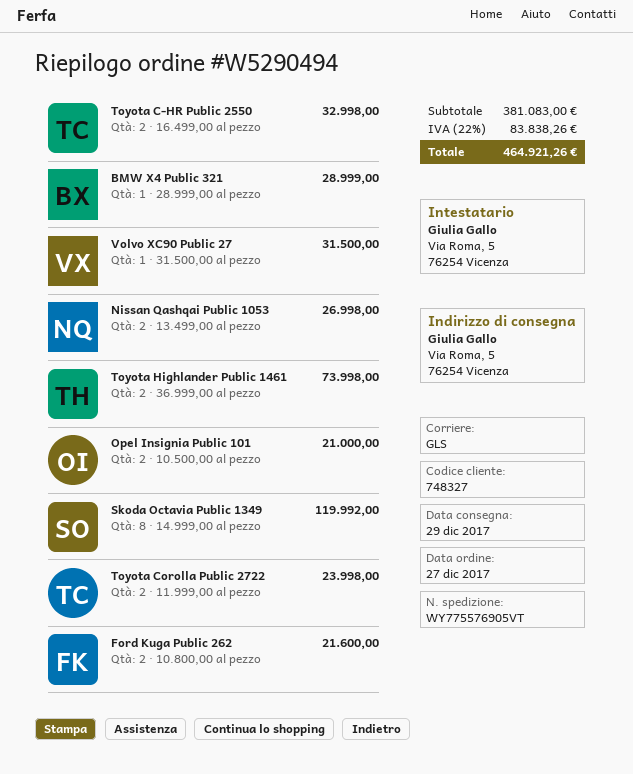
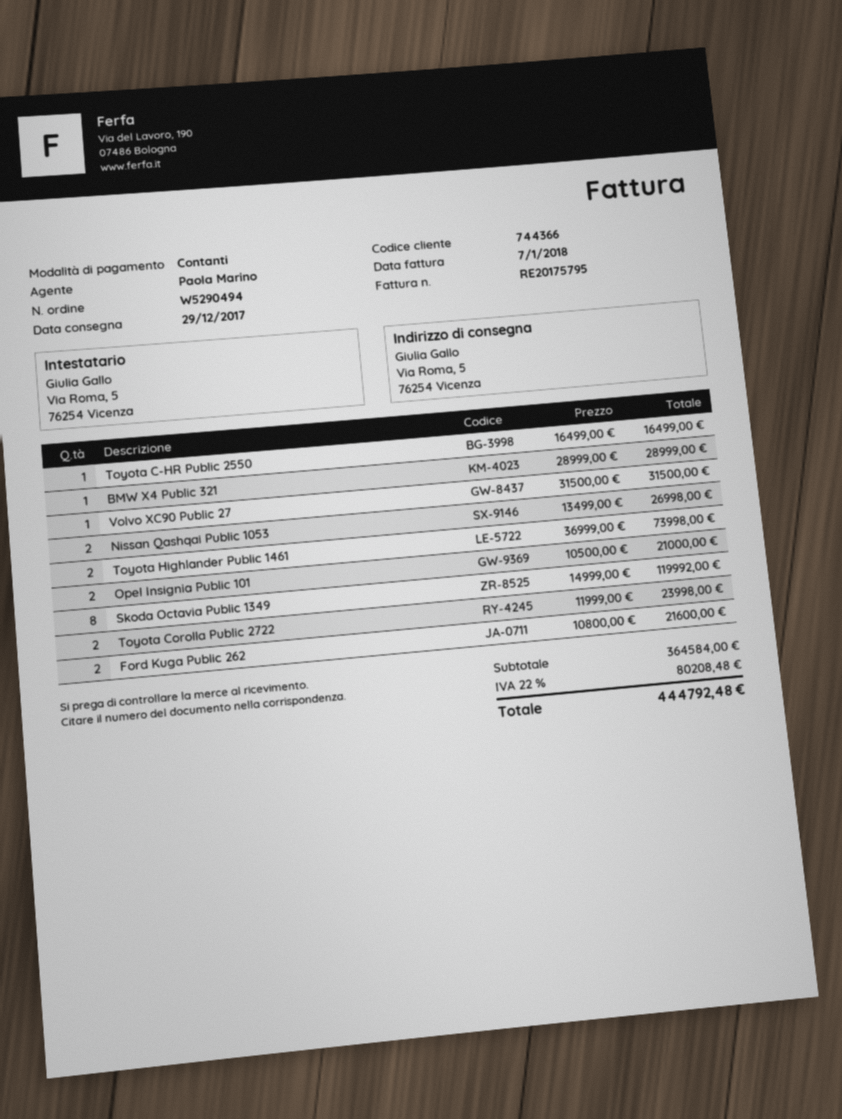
customer number: 748327 -> 744366
Toyota C-HR Public 2550: 2 x 16499.00 = 32998.00 -> 1 x 16499.00 = 16499.00
subtotal: 381083.00 -> 364584.00
tax: 22% = 83838.26 -> 22% = 80208.48
total: 464921.26 -> 444792.48

